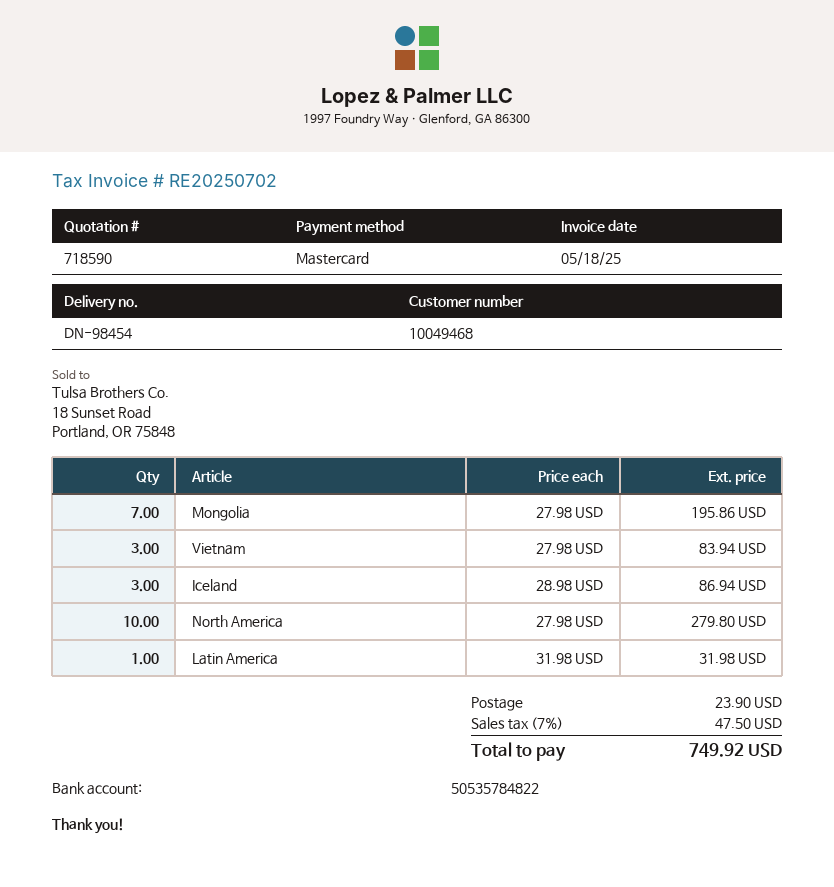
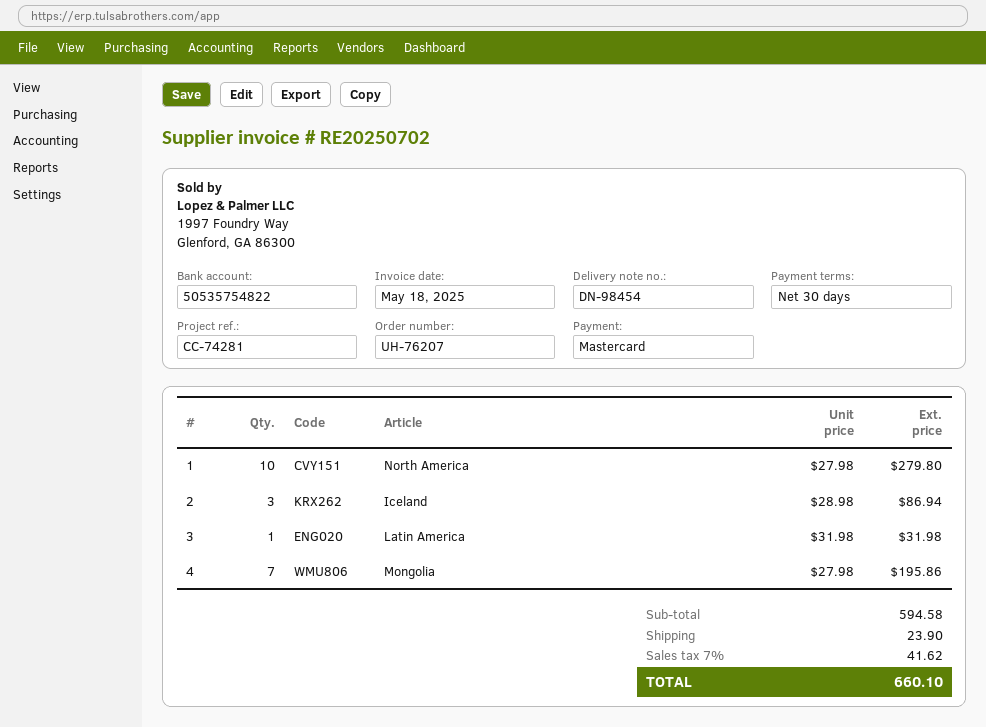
bank account: 50535784822 -> 50535754822
Vietnam: 3 x 27.98 = 83.94 -> none
tax: 7% = 47.50 -> 7% = 41.62
total: 749.92 -> 660.10

